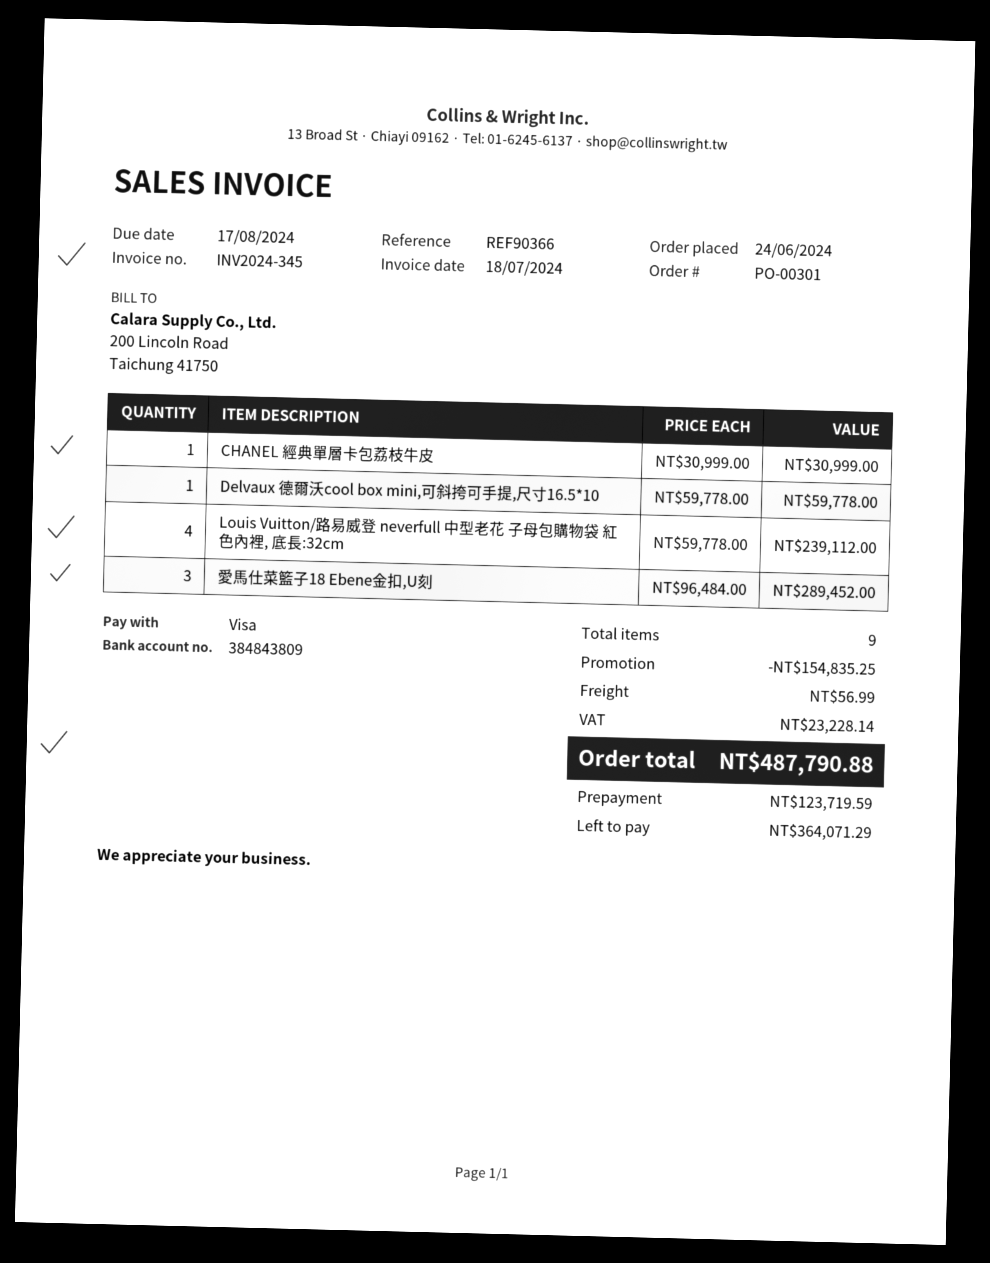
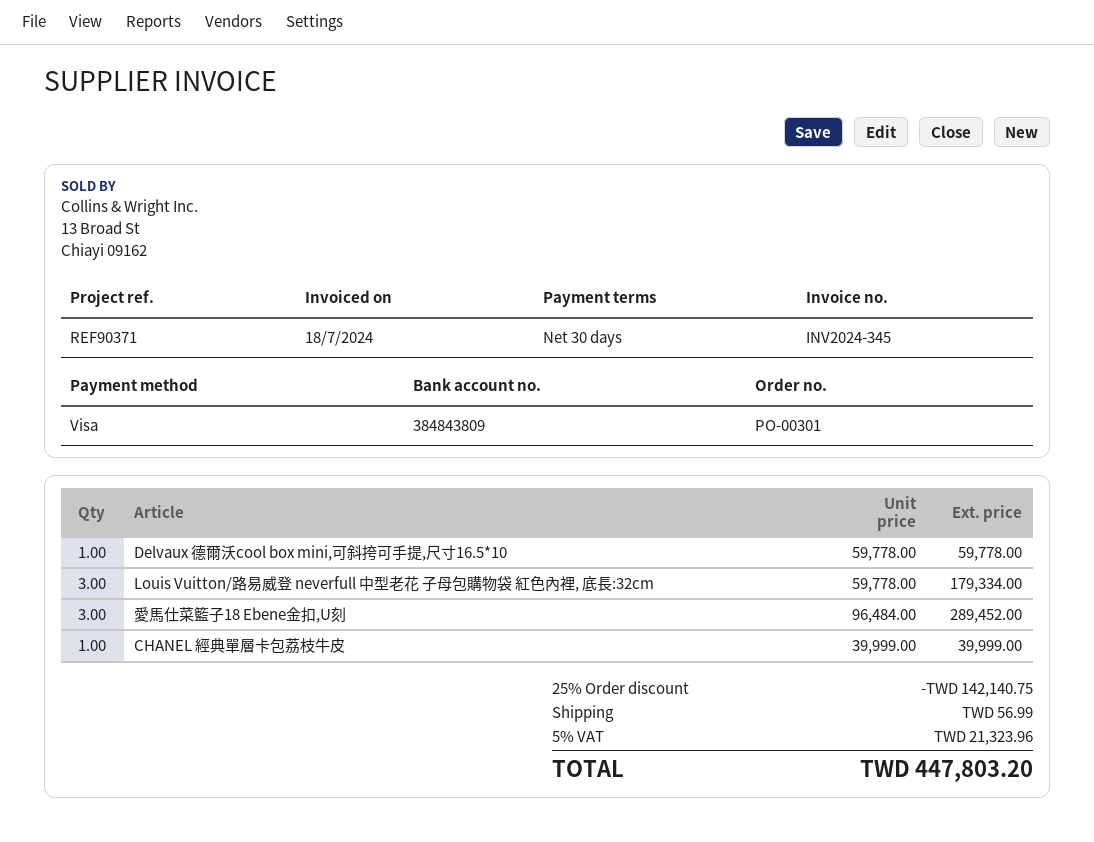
reference: REF90366 -> REF90371
CHANEL 經典單層卡包荔枝牛皮: 1 x 30999.00 = 30999.00 -> 1 x 39999.00 = 39999.00
Louis Vuitton/路易威登 neverfull 中型老花 子母包購物袋 紅色內裡, 底長:32cm: 4 x 59778.00 = 239112.00 -> 3 x 59778.00 = 179334.00
discount: 154835.25 -> 142140.75
tax: 23228.14 -> 21323.96
total: 487790.88 -> 447803.20

